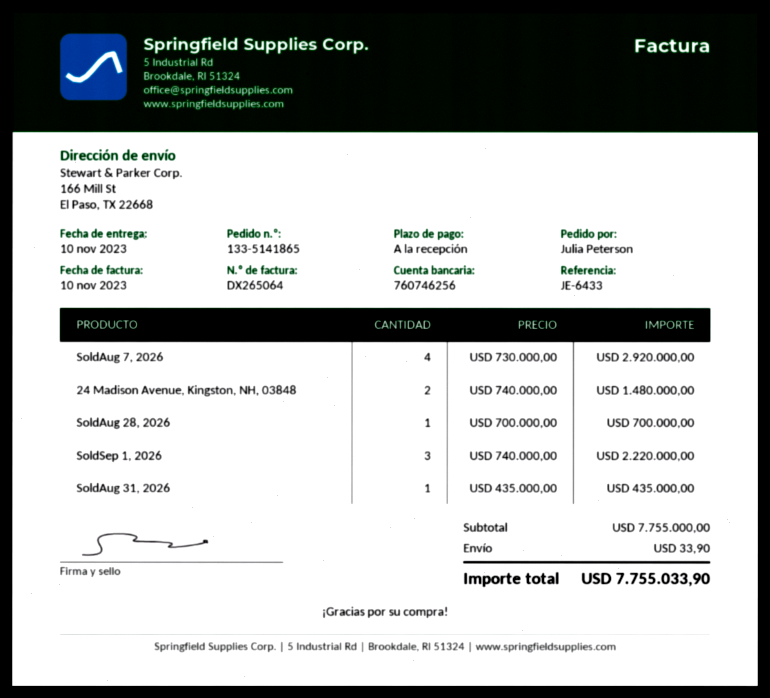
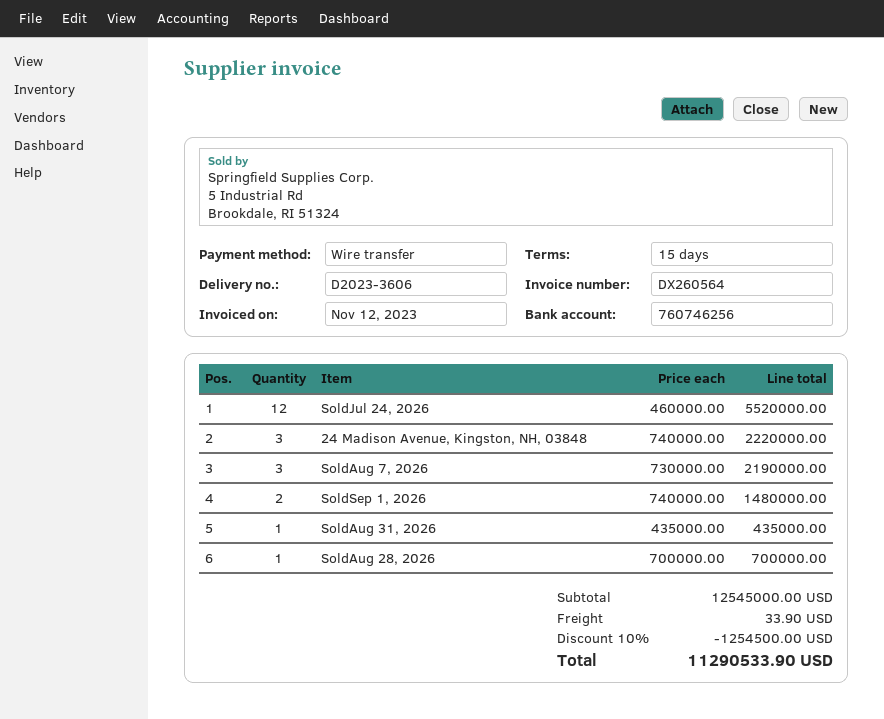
invoice number: DX265064 -> DX260564
invoice date: 2023-11-10 -> 2023-11-12
payment terms: on receipt -> 15 days
SoldAug 7, 2026: 4 x 730000.00 = 2920000.00 -> 3 x 730000.00 = 2190000.00
24 Madison Avenue, Kingston, NH, 03848: 2 x 740000.00 = 1480000.00 -> 3 x 740000.00 = 2220000.00
SoldSep 1, 2026: 3 x 740000.00 = 2220000.00 -> 2 x 740000.00 = 1480000.00
SoldJul 24, 2026: none -> 12 x 460000.00 = 5520000.00
subtotal: 7755000.00 -> 12545000.00
discount: none -> 10% = 1254500.00
total: 7755033.90 -> 11290533.90

